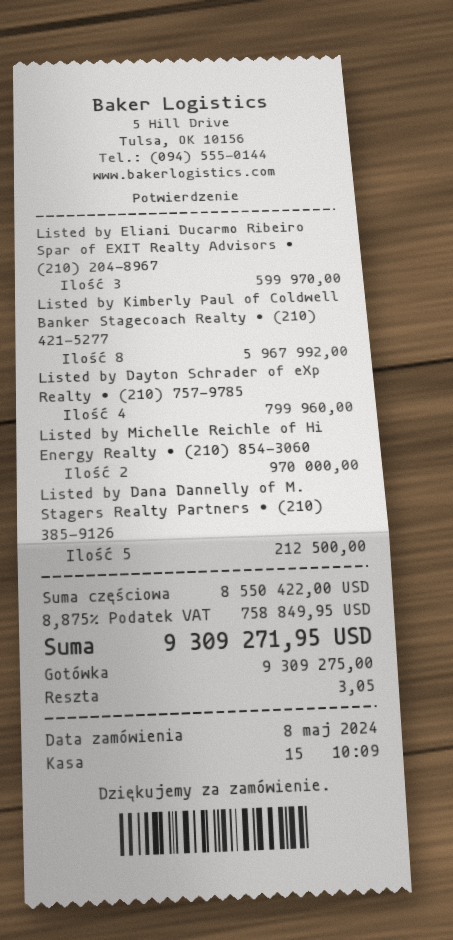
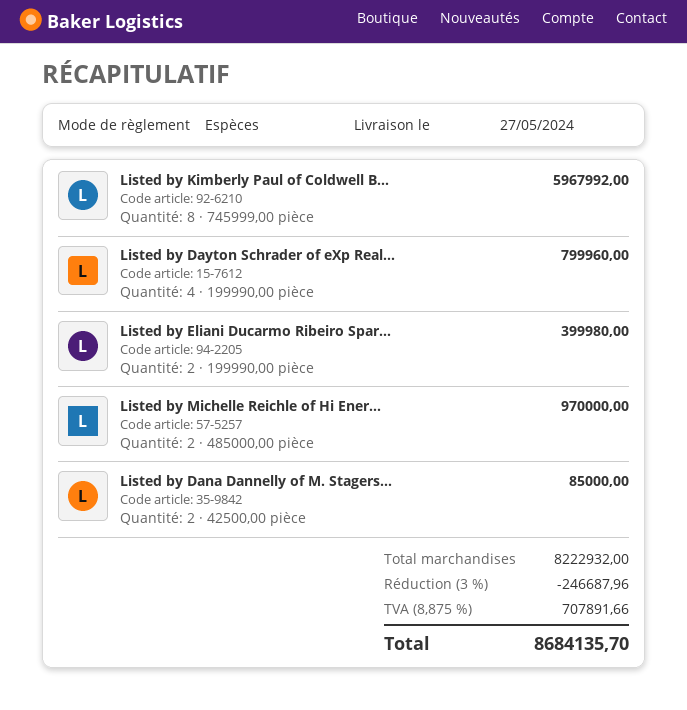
Listed by Eliani Ducarmo Ribeiro Spar of EXIT Realty Advisors • (210) 204-8967: 3 for 599970.00 -> 2 for 399980.00
Listed by Dana Dannelly of M. Stagers Realty Partners • (210) 385-9126: 5 for 212500.00 -> 2 for 85000.00
subtotal: 8550422.00 -> 8222932.00
discount: none -> 3% = 246687.96
tax: 8.875% = 758849.95 -> 8.875% = 707891.66
total: 9309271.95 -> 8684135.70

